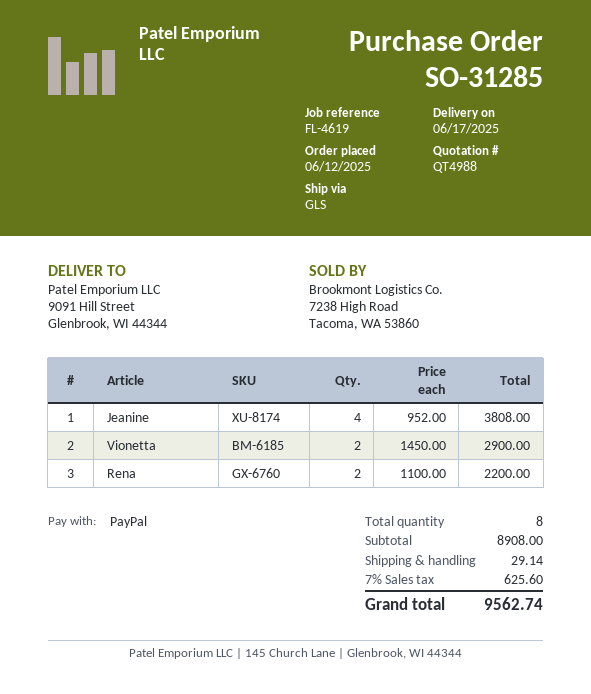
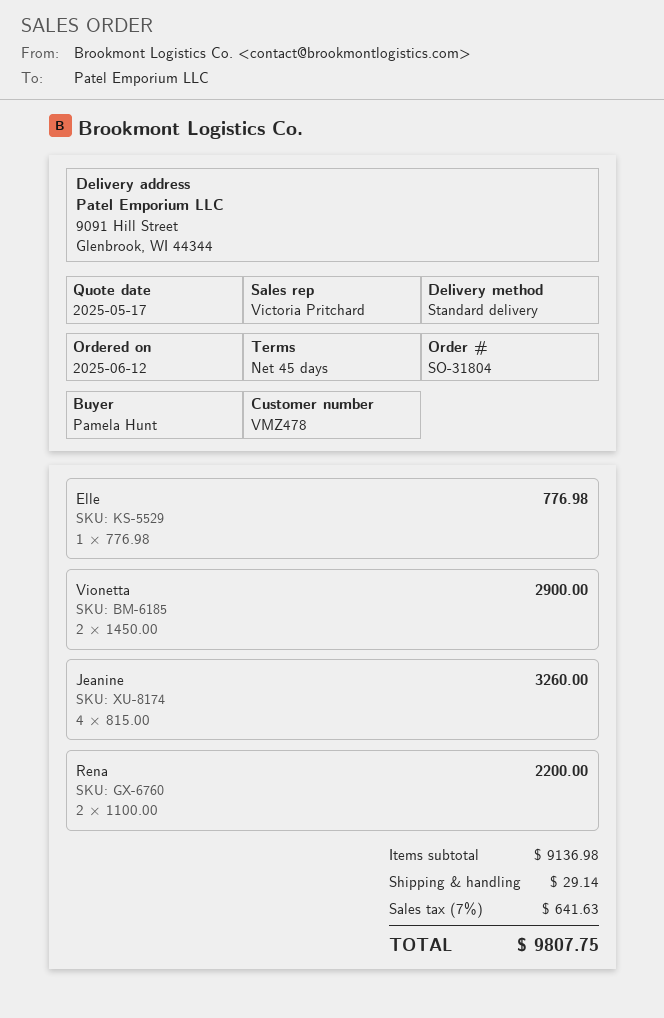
order number: SO-31285 -> SO-31804
shipping method: GLS -> standard
Jeanine: 4 x 952.00 = 3808.00 -> 4 x 815.00 = 3260.00
Elle: none -> 1 x 776.98 = 776.98
subtotal: 8908.00 -> 9136.98
tax: 7% = 625.60 -> 7% = 641.63
total: 9562.74 -> 9807.75

